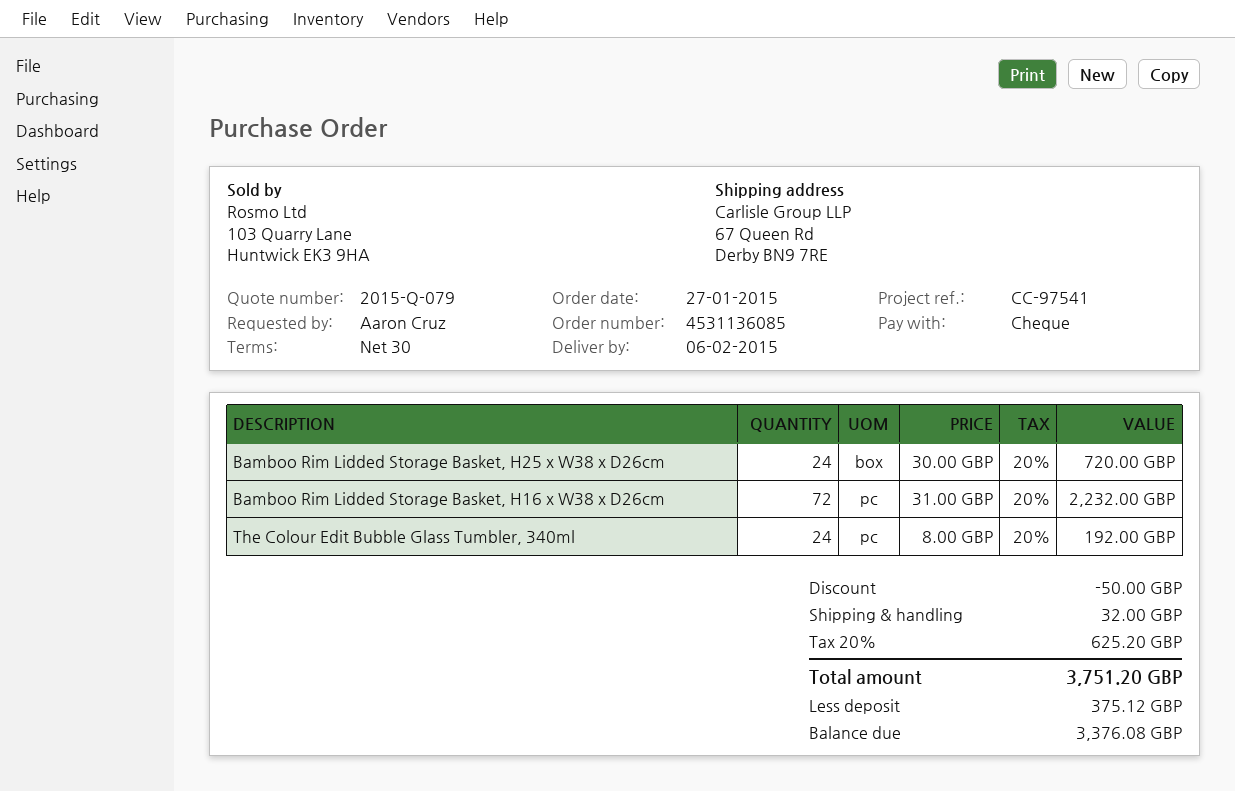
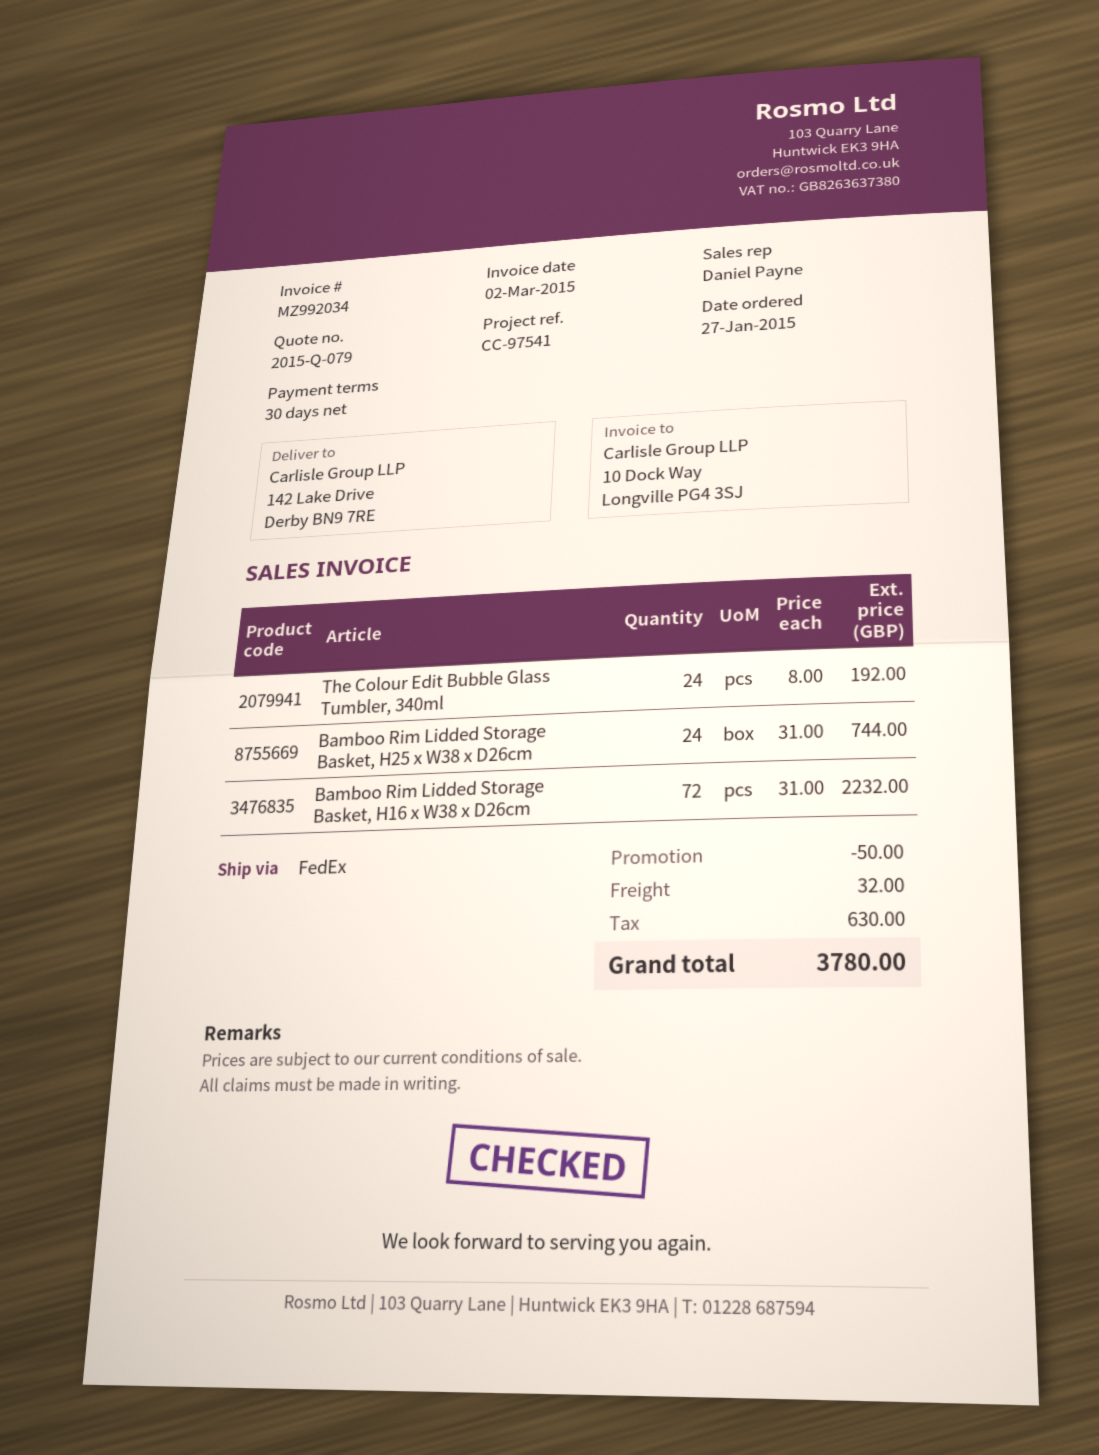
ship to: 67 Queen Rd, Derby BN9 7RE -> 142 Lake Drive, Derby BN9 7RE
Bamboo Rim Lidded Storage Basket, H25 x W38 x D26cm: 24 x 30.00 = 720.00 -> 24 x 31.00 = 744.00
tax: 625.20 -> 630.00
total: 3751.20 -> 3780.00

